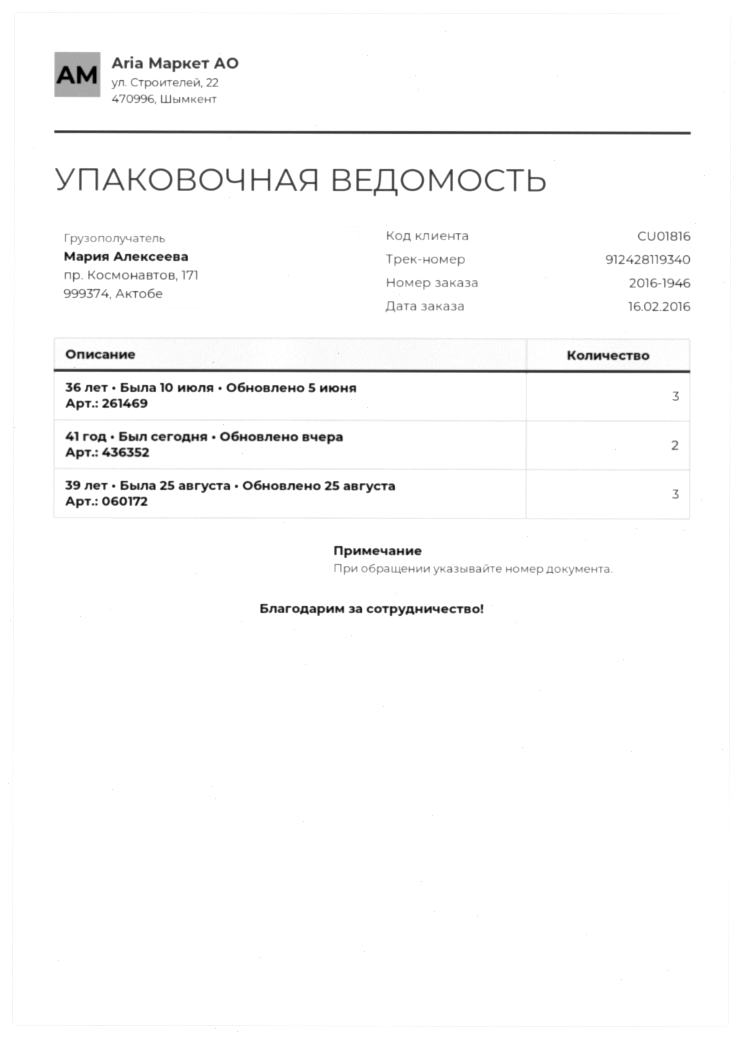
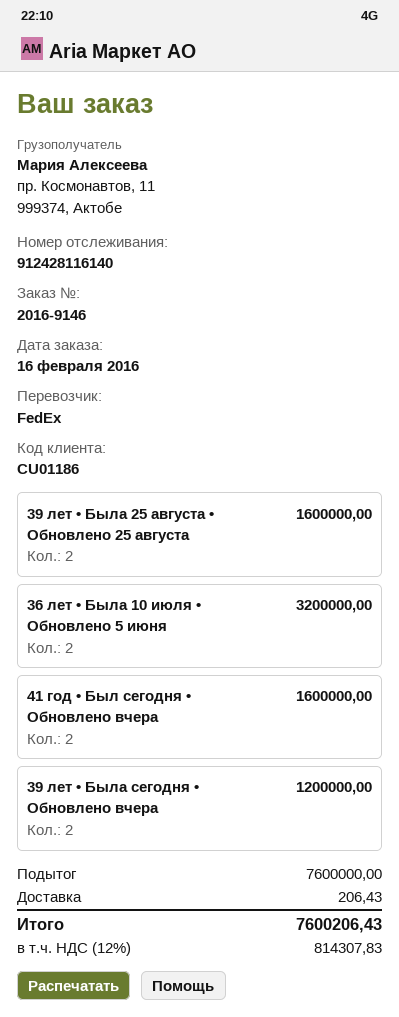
order number: 2016-1946 -> 2016-9146
customer number: CU01816 -> CU01186
tracking number: 912428119340 -> 912428116140
ship to: пр. Космонавтов, 171, 999374, Актобе -> пр. Космонавтов, 11, 999374, Актобе
36 лет • Была 10 июля • Обновлено 5 июня: 3 -> 2
39 лет • Была 25 августа • Обновлено 25 августа: 3 -> 2
39 лет • Была сегодня • Обновлено вчера: none -> 2

